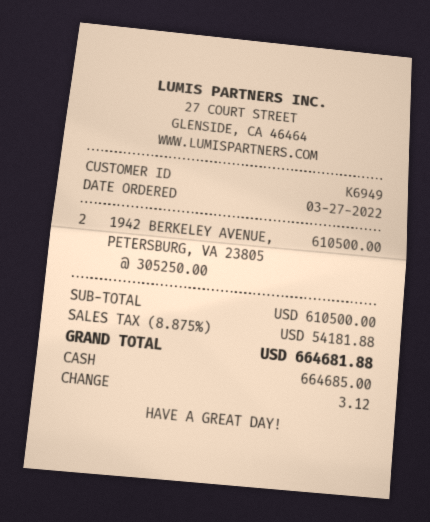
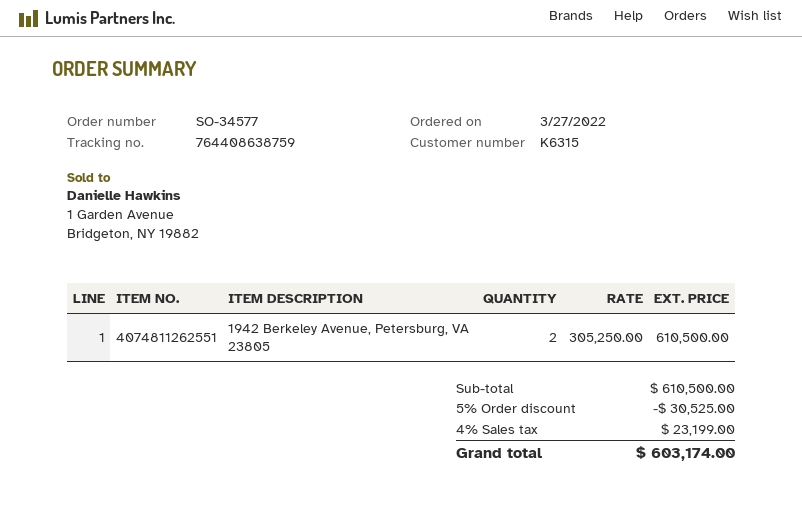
customer number: K6949 -> K6315
discount: none -> 5% = 30525.00
tax: 8.875% = 54181.88 -> 4% = 23199.00
total: 664681.88 -> 603174.00

